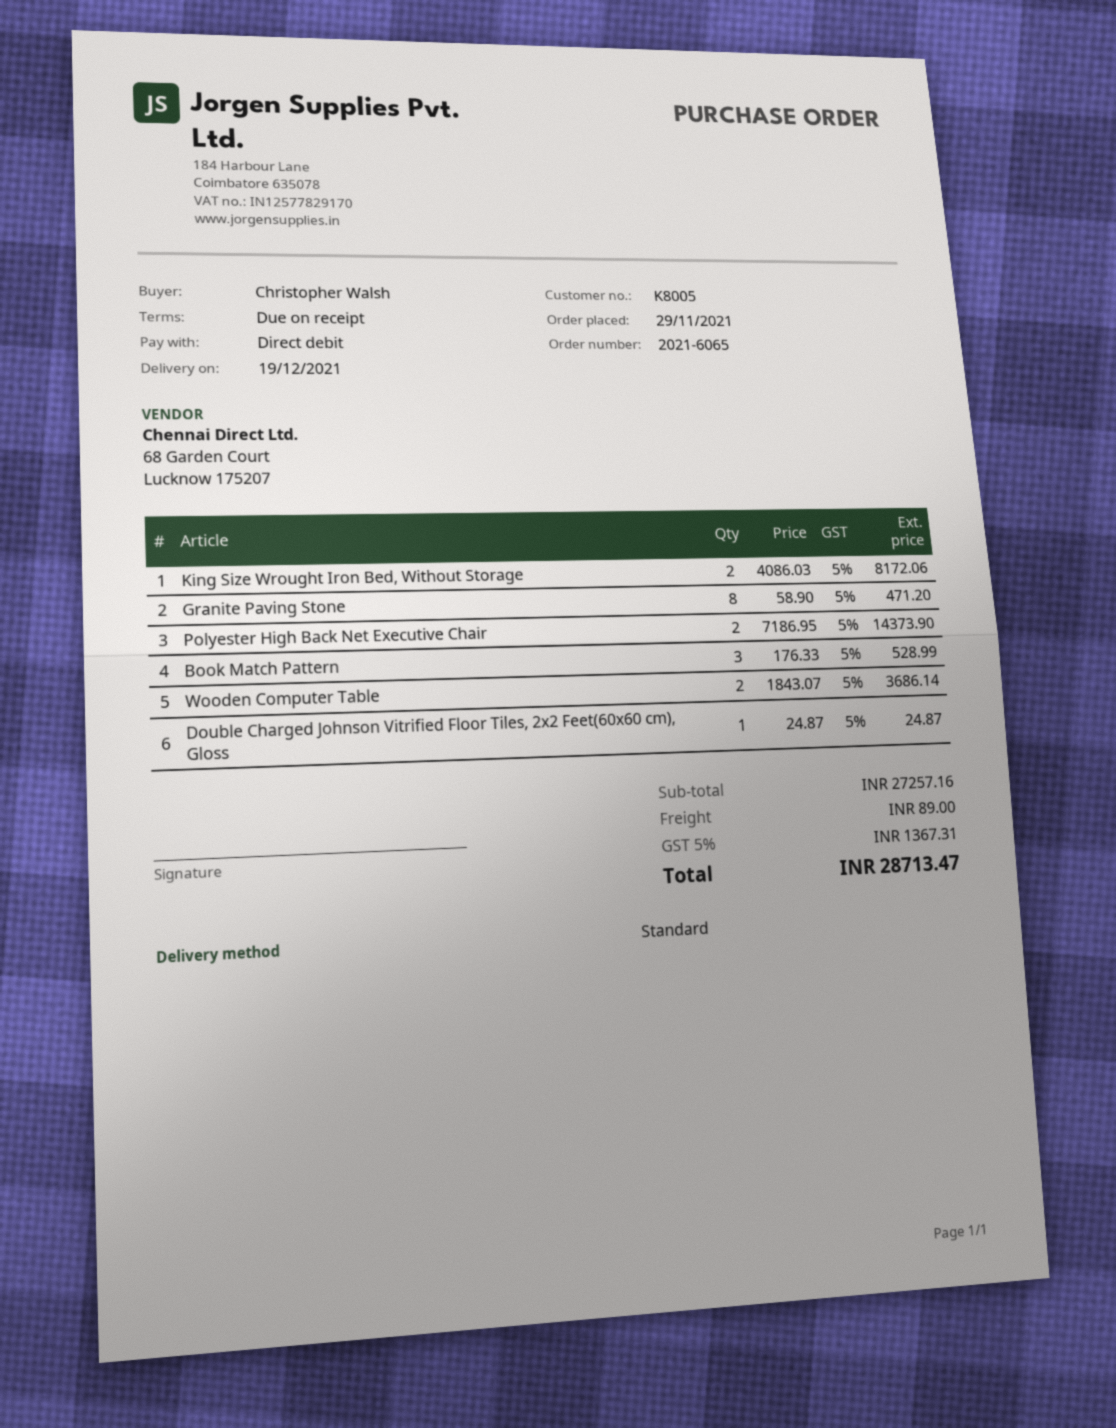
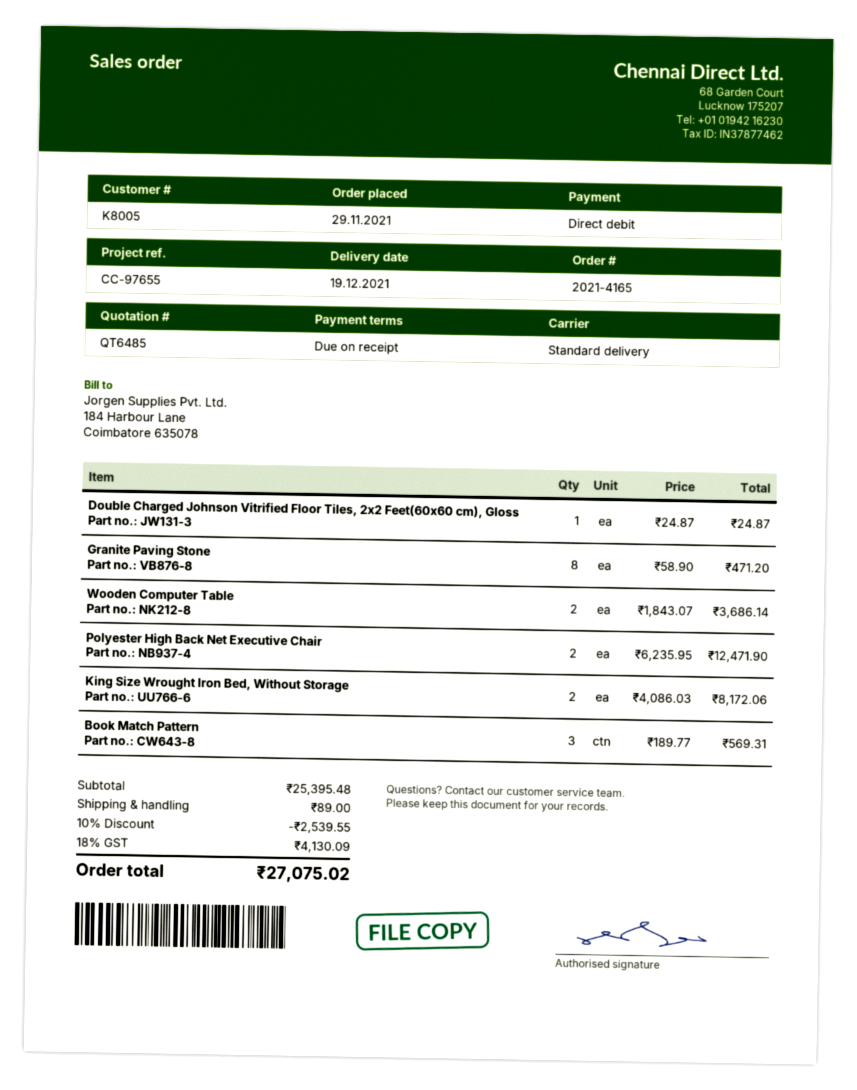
order number: 2021-6065 -> 2021-4165
Polyester High Back Net Executive Chair: 2 x 7186.95 = 14373.90 -> 2 x 6235.95 = 12471.90
Book Match Pattern: 3 x 176.33 = 528.99 -> 3 x 189.77 = 569.31
subtotal: 27257.16 -> 25395.48
discount: none -> 10% = 2539.55
tax: 5% = 1367.31 -> 18% = 4130.09
total: 28713.47 -> 27075.02

